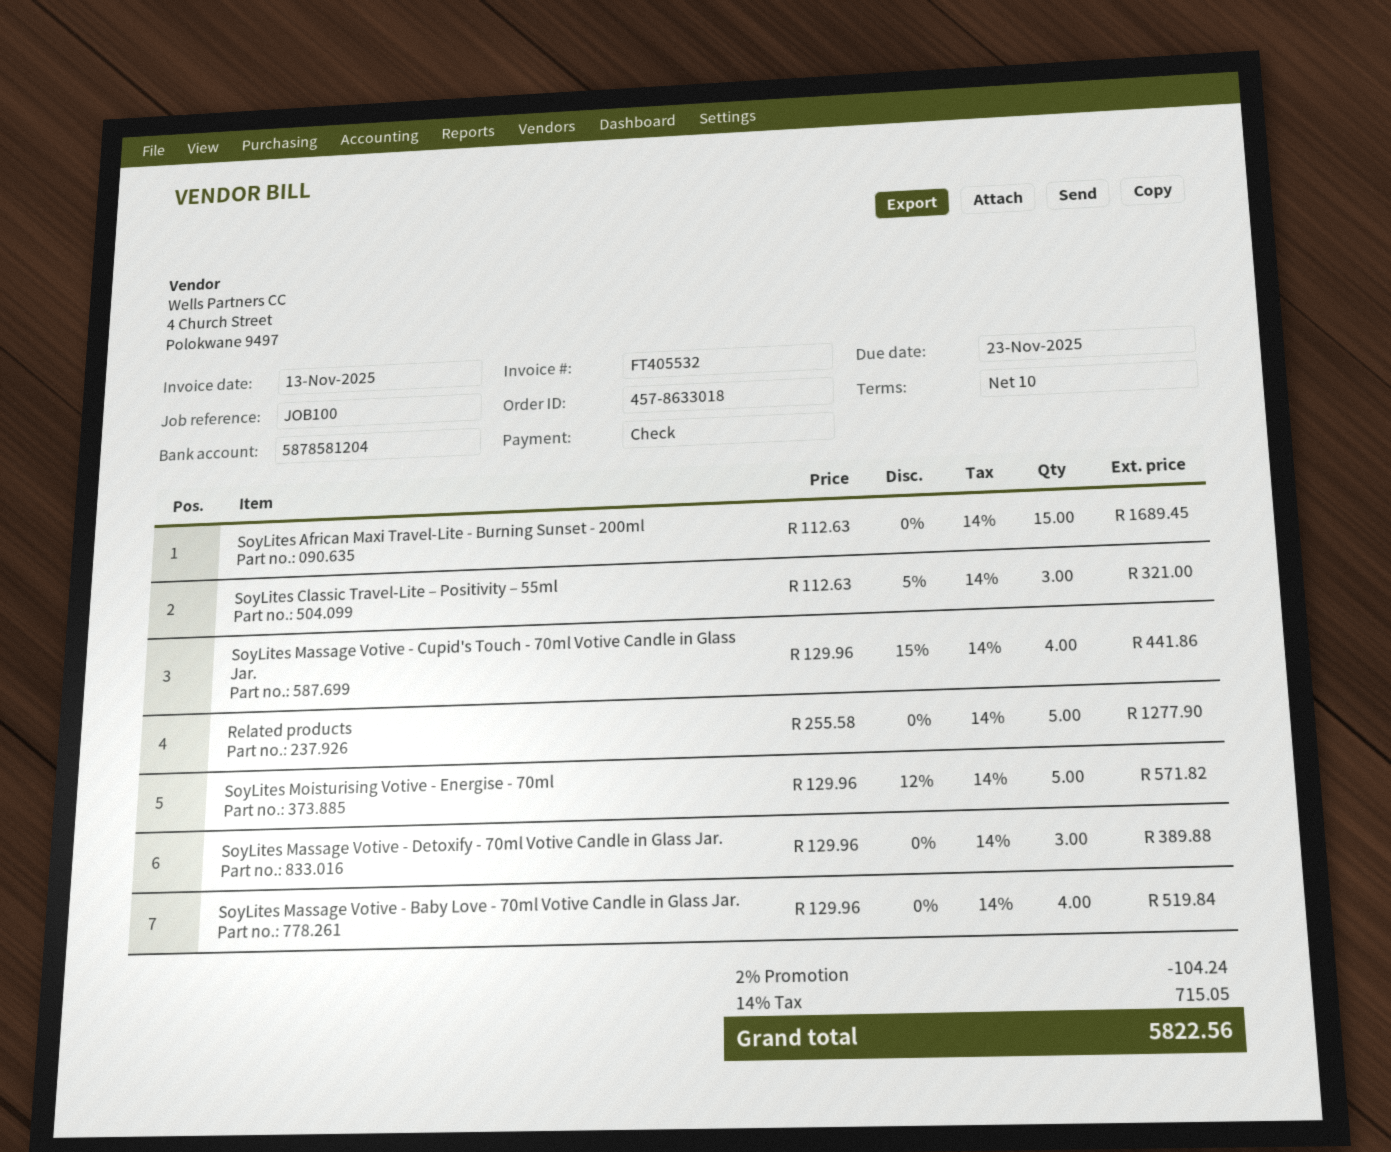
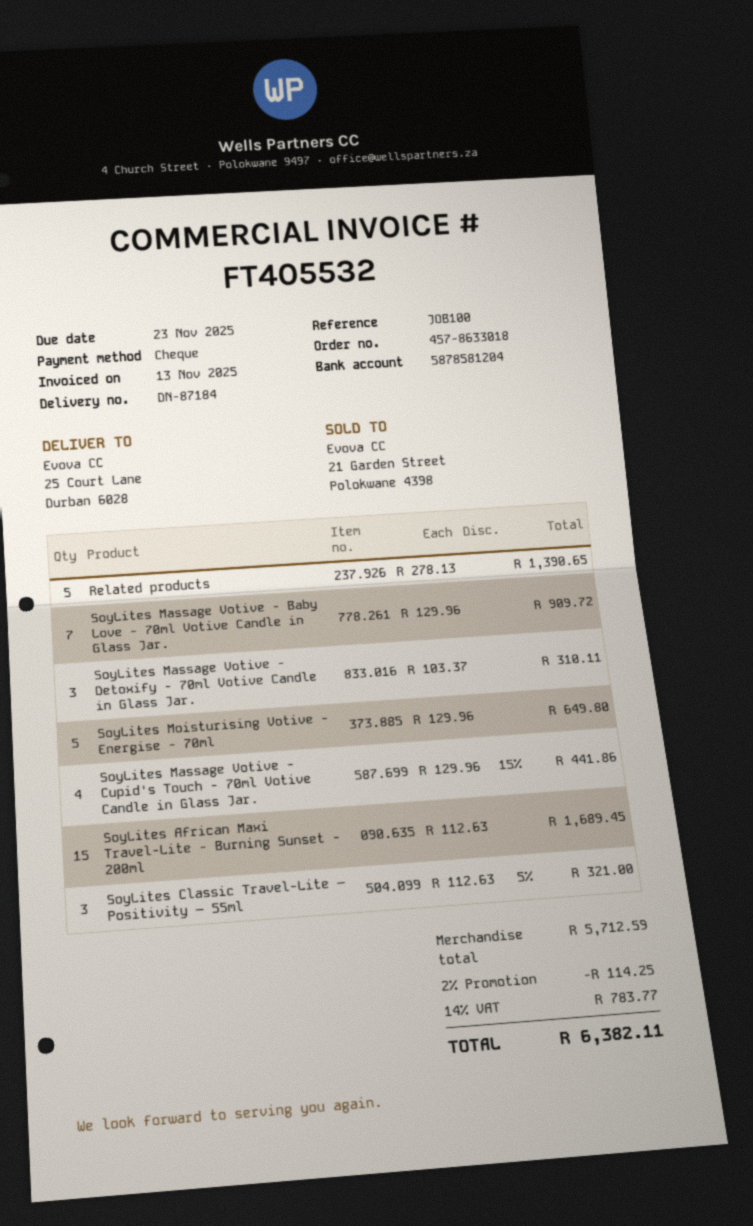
Related products: 5 x 255.58 = 1277.90 -> 5 x 278.13 = 1390.65
SoyLites Moisturising Votive - Energise - 70ml: 5 x 129.96 - 12% = 571.82 -> 5 x 129.96 = 649.80
SoyLites Massage Votive - Detoxify - 70ml Votive Candle in Glass Jar.: 3 x 129.96 = 389.88 -> 3 x 103.37 = 310.11
SoyLites Massage Votive - Baby Love - 70ml Votive Candle in Glass Jar.: 4 x 129.96 = 519.84 -> 7 x 129.96 = 909.72
discount: 2% = 104.24 -> 2% = 114.25
tax: 14% = 715.05 -> 14% = 783.77
total: 5822.56 -> 6382.11

